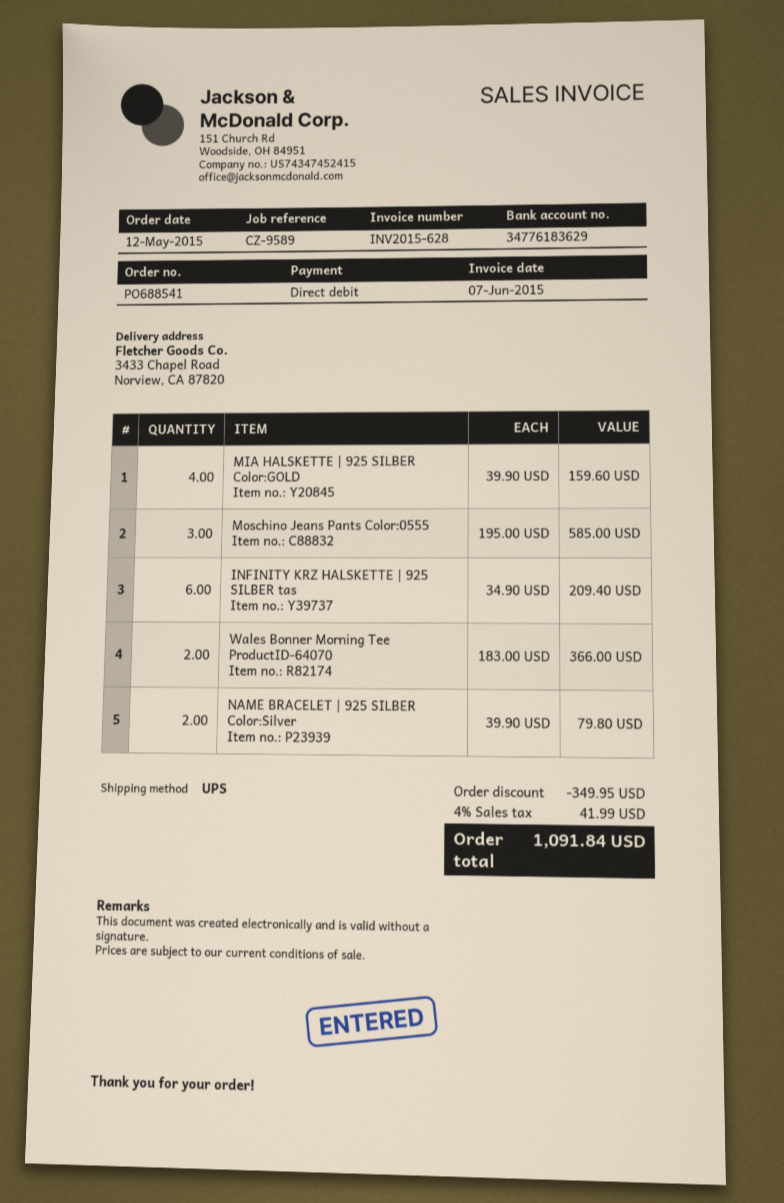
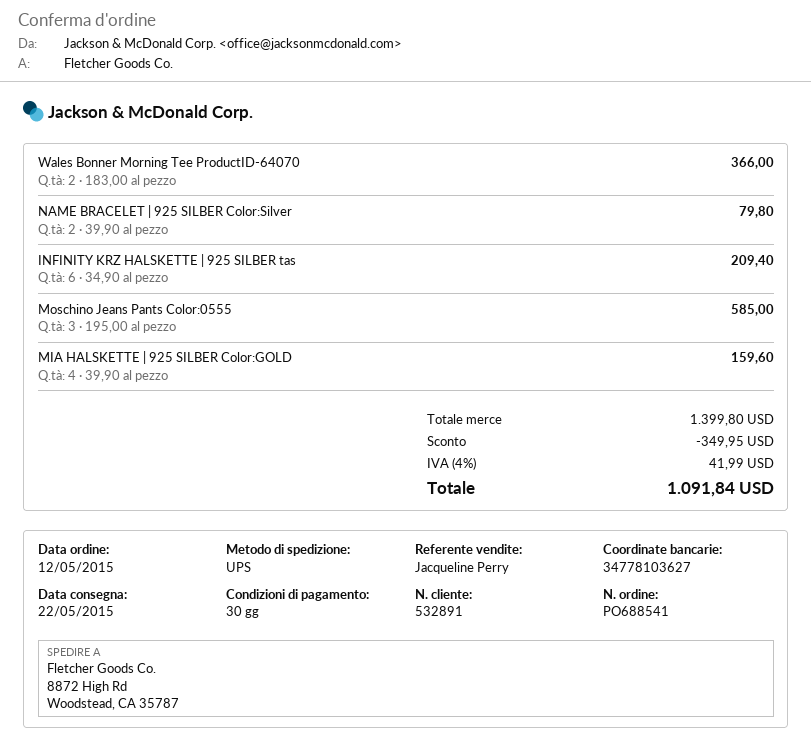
bank account: 34776183629 -> 34778103627
ship to: 3433 Chapel Road, Norview, CA 87820 -> 8872 High Rd, Woodstead, CA 35787

